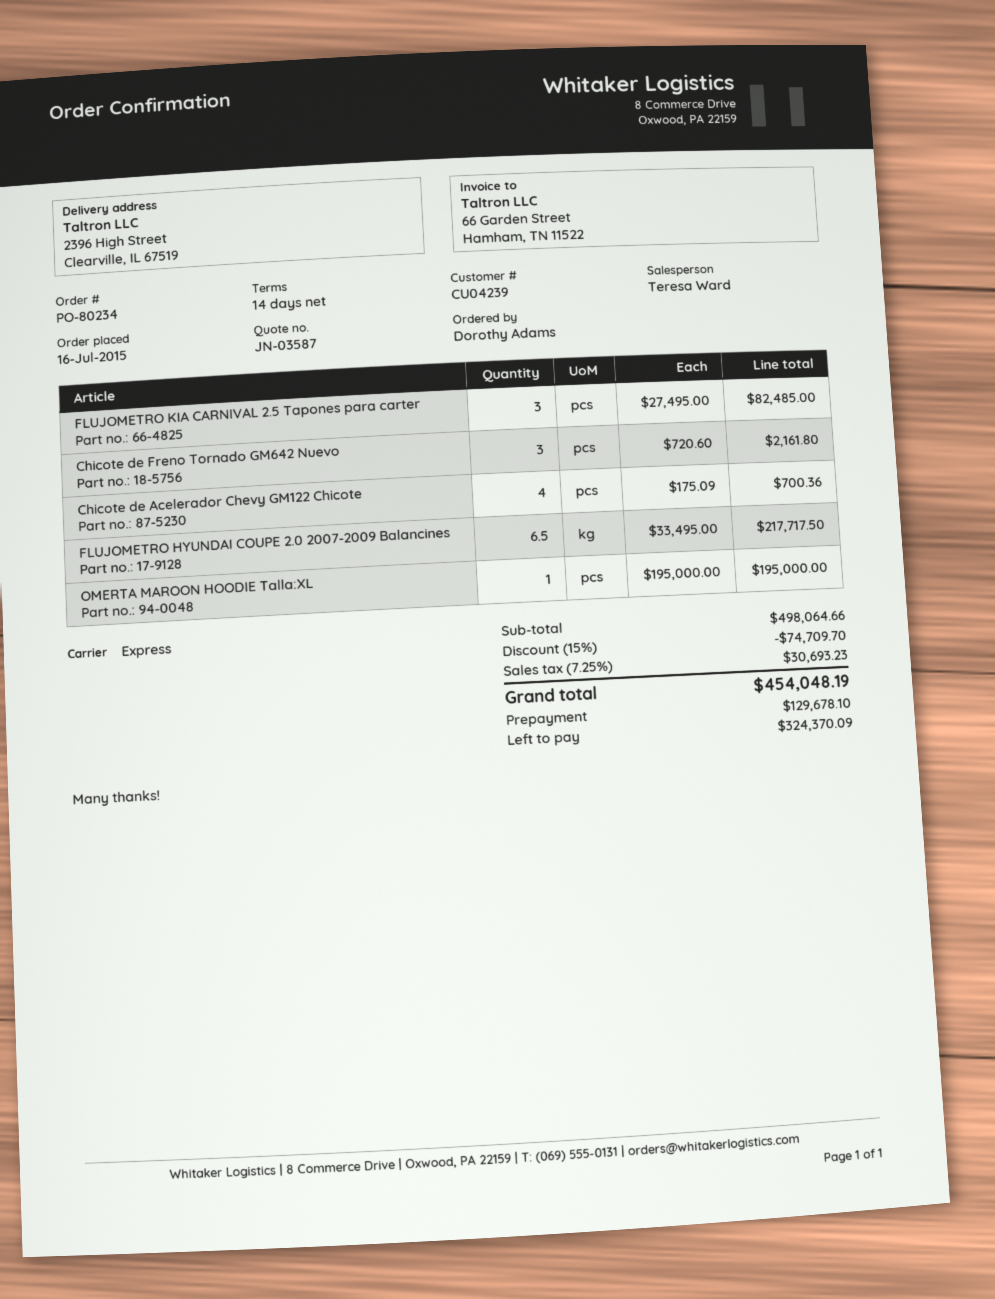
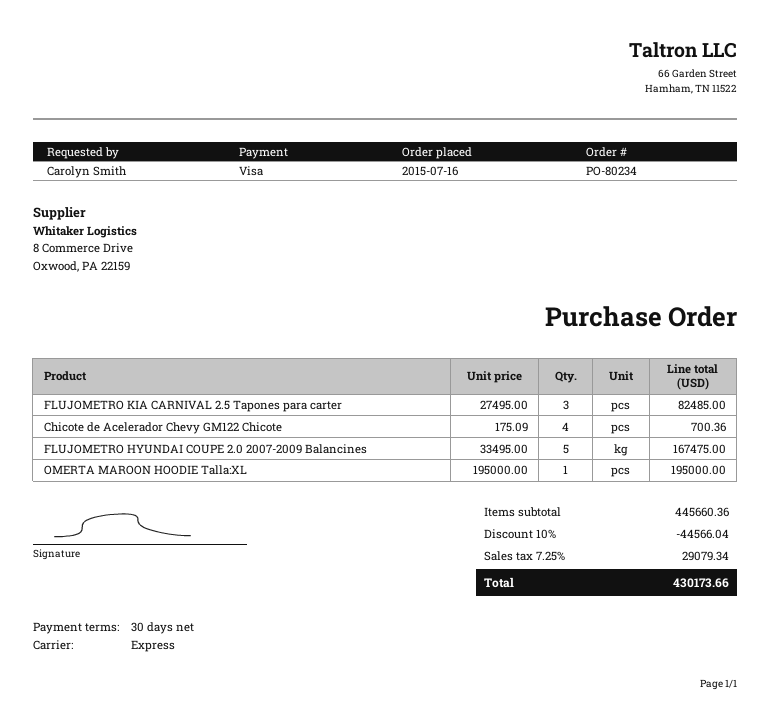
payment terms: 14 days -> 30 days
ordered by: Dorothy Adams -> Carolyn Smith
Chicote de Freno Tornado GM642 Nuevo: 3 x 720.60 = 2161.80 -> none
FLUJOMETRO HYUNDAI COUPE 2.0 2007-2009 Balancines: 6.5 x 33495.00 = 217717.50 -> 5 x 33495.00 = 167475.00
subtotal: 498064.66 -> 445660.36
discount: 15% = 74709.70 -> 10% = 44566.04
tax: 7.25% = 30693.23 -> 7.25% = 29079.34
total: 454048.19 -> 430173.66

